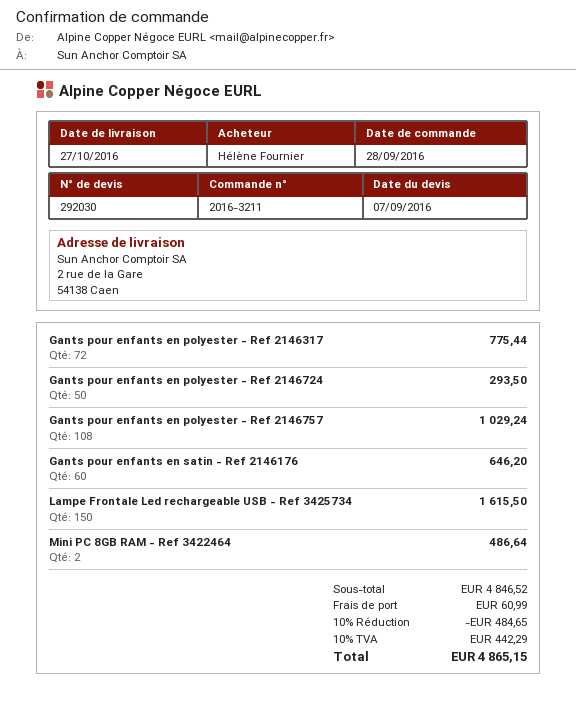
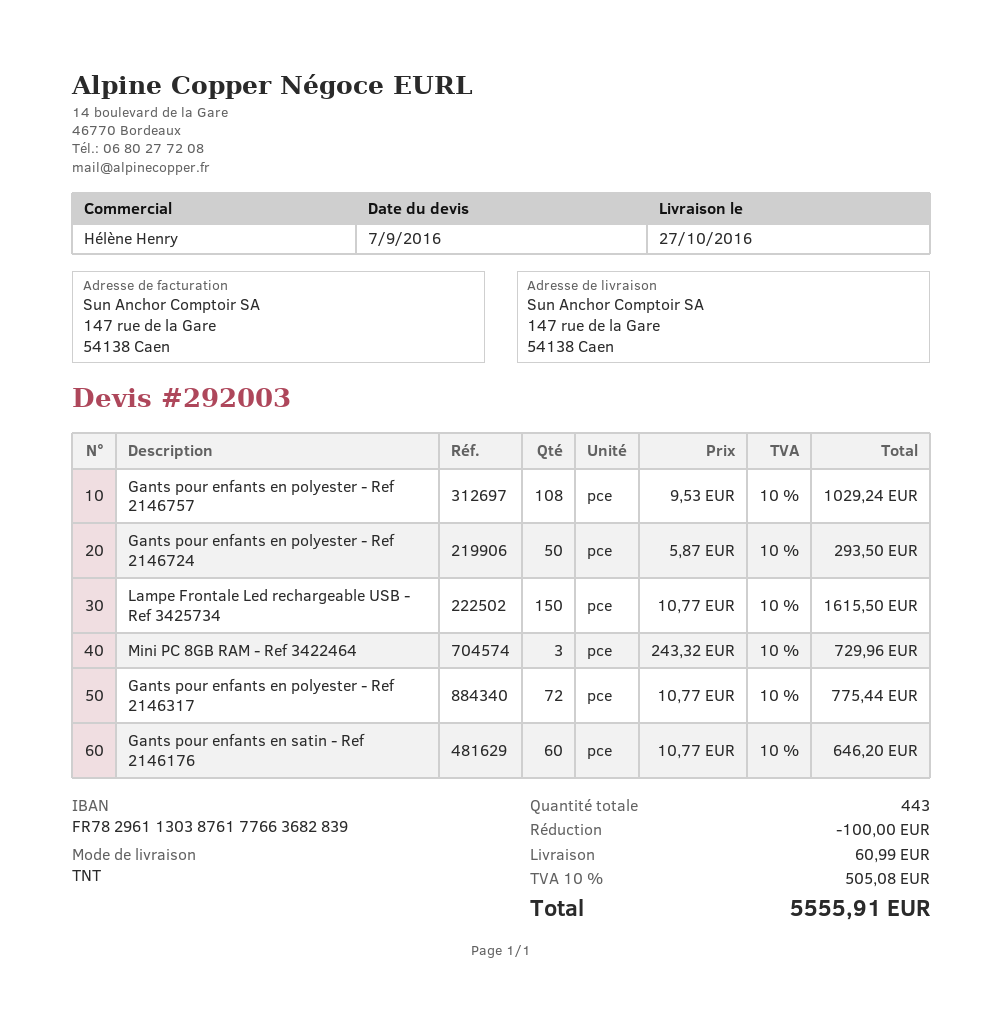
quote number: 292030 -> 292003
ship to: 2 rue de la Gare, 54138 Caen -> 147 rue de la Gare, 54138 Caen
Mini PC 8GB RAM - Ref 3422464: 2 for 486.64 -> 3 for 729.96
discount: 484.65 -> 100.00
tax: 10% = 442.29 -> 10% = 505.08
total: 4865.15 -> 5555.91

